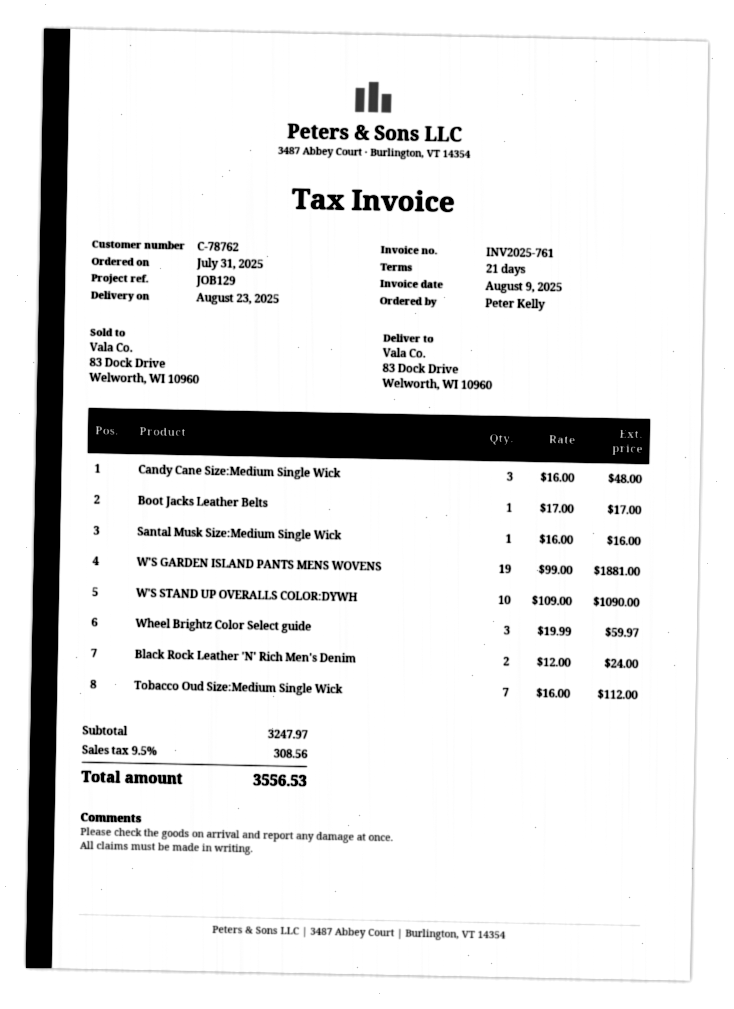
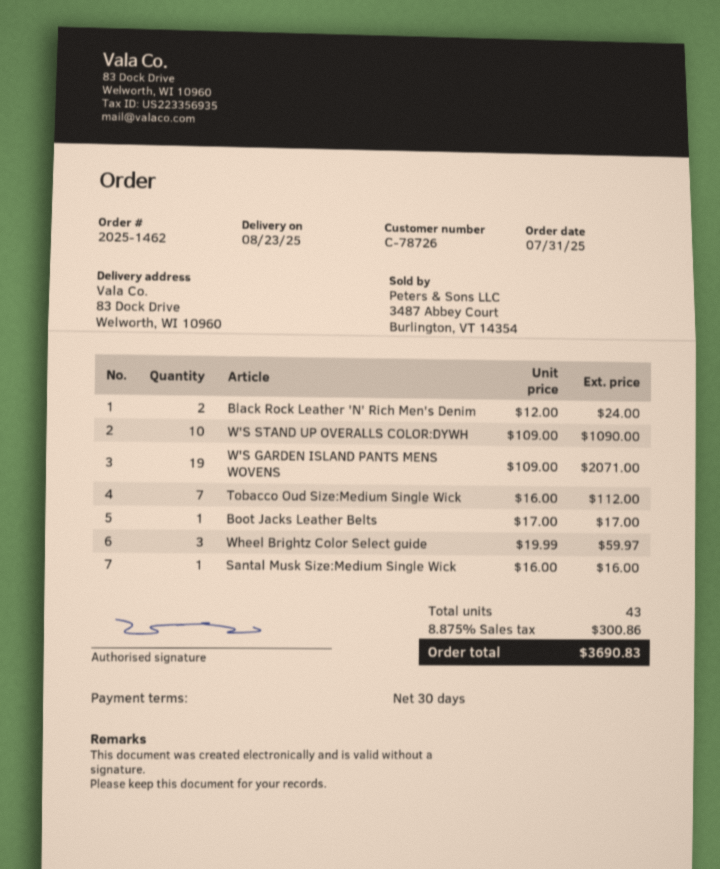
payment terms: 21 days -> 30 days
customer number: C-78762 -> C-78726
Candy Cane Size:Medium Single Wick: 3 x 16.00 = 48.00 -> none
W'S GARDEN ISLAND PANTS MENS WOVENS: 19 x 99.00 = 1881.00 -> 19 x 109.00 = 2071.00
tax: 9.5% = 308.56 -> 8.875% = 300.86
total: 3556.53 -> 3690.83

